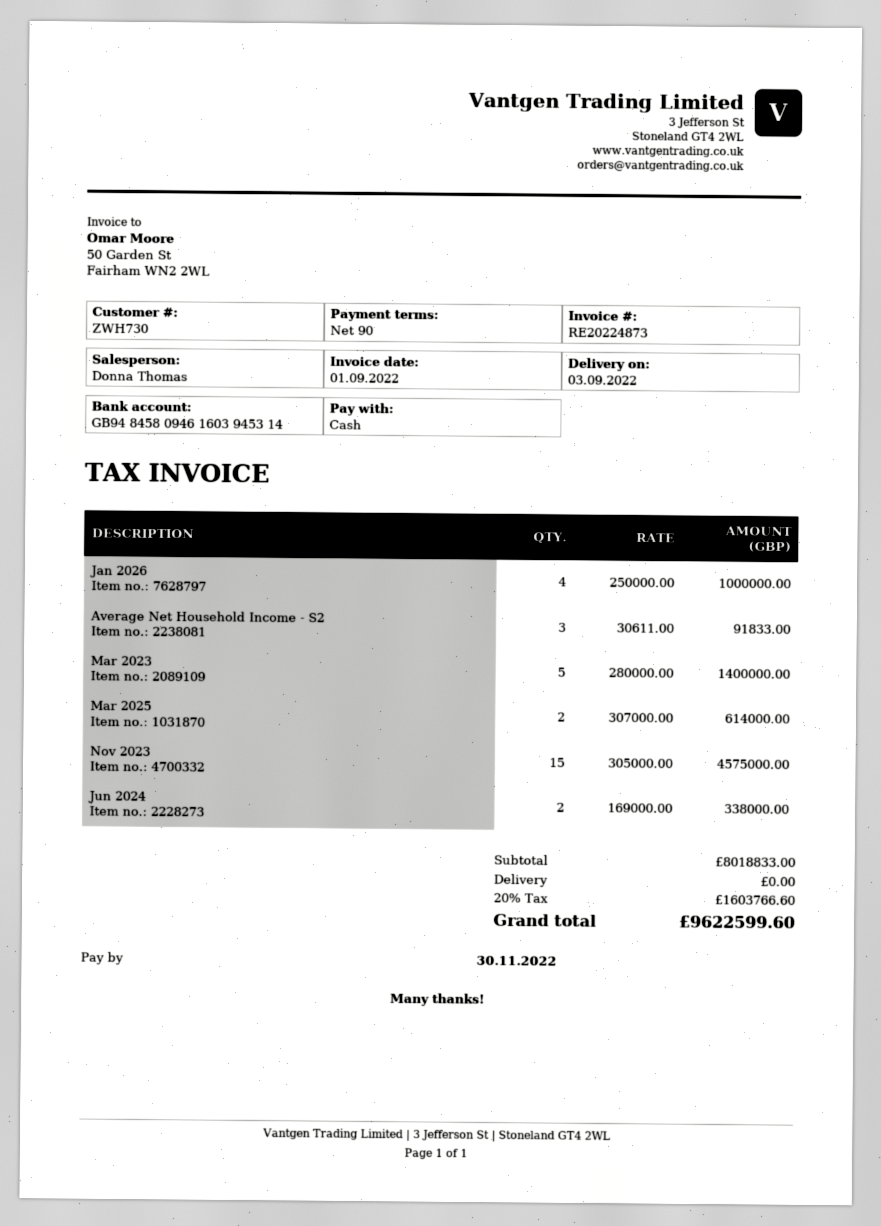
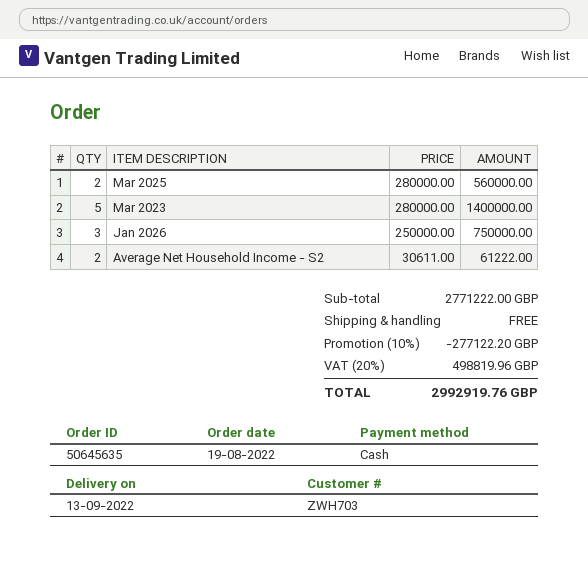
delivery date: 2022-09-03 -> 2022-09-13
customer number: ZWH730 -> ZWH703
Jan 2026: 4 x 250000.00 = 1000000.00 -> 3 x 250000.00 = 750000.00
Average Net Household Income - S2: 3 x 30611.00 = 91833.00 -> 2 x 30611.00 = 61222.00
Mar 2025: 2 x 307000.00 = 614000.00 -> 2 x 280000.00 = 560000.00
Nov 2023: 15 x 305000.00 = 4575000.00 -> none
Jun 2024: 2 x 169000.00 = 338000.00 -> none
subtotal: 8018833.00 -> 2771222.00
discount: none -> 10% = 277122.20
tax: 20% = 1603766.60 -> 20% = 498819.96
total: 9622599.60 -> 2992919.76

